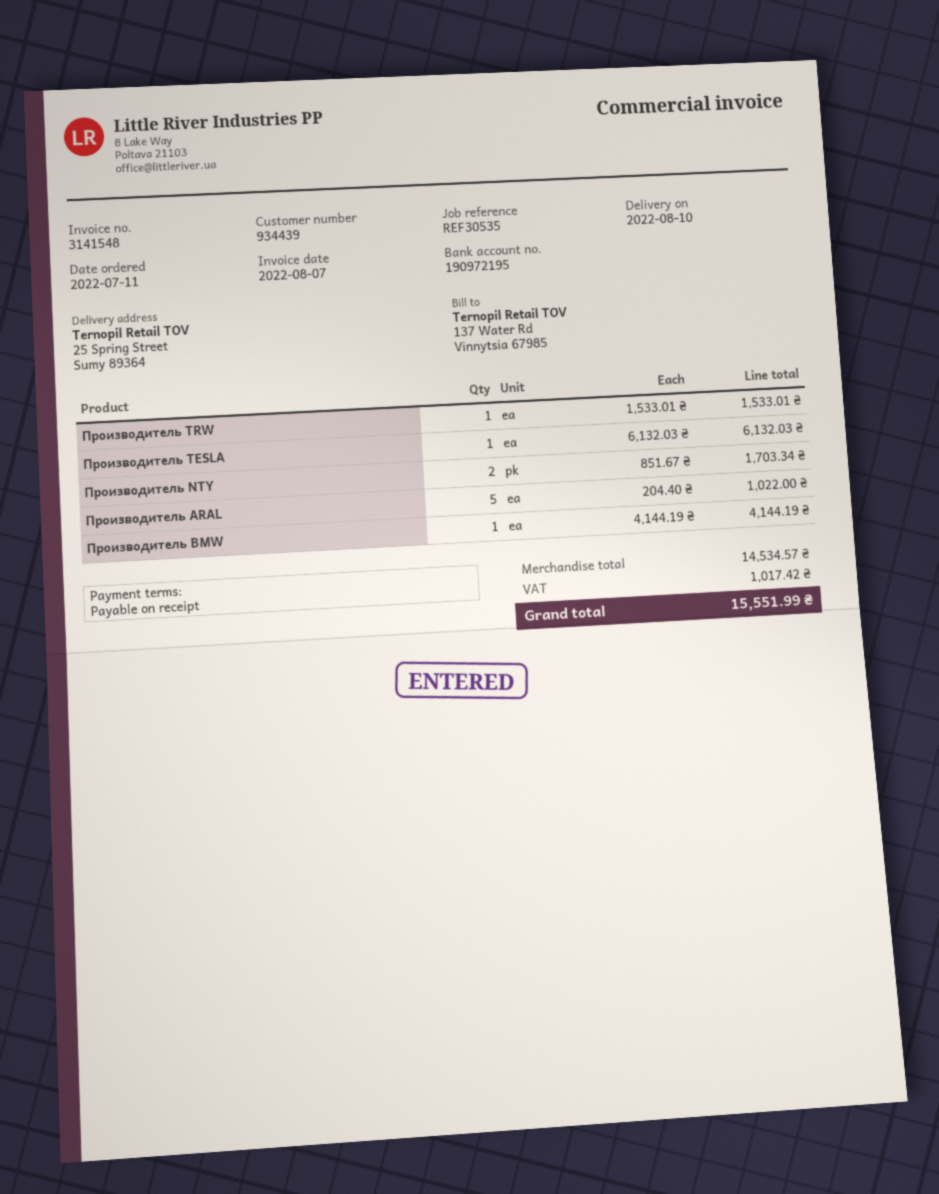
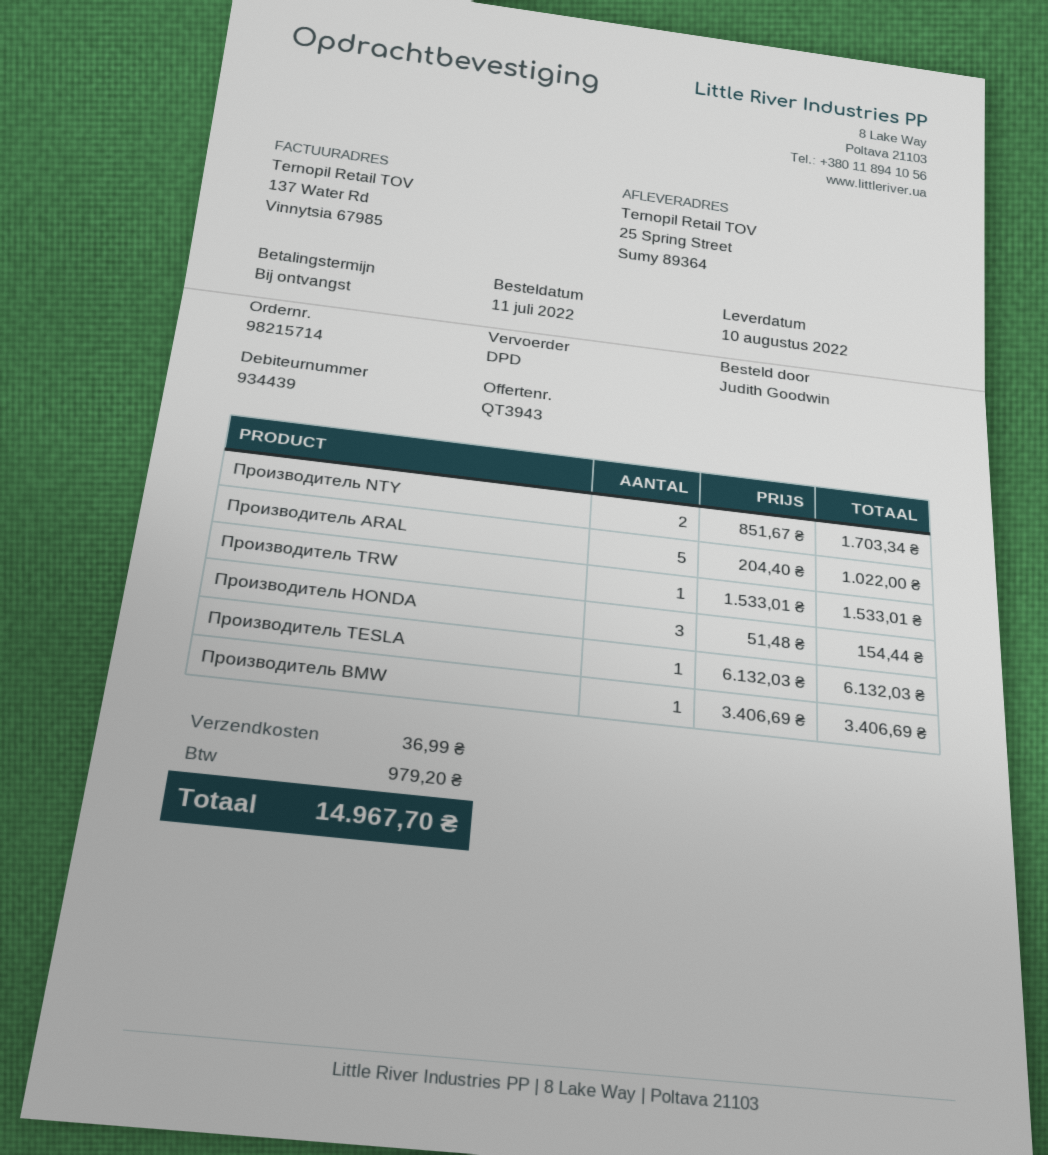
Производитель BMW: 1 x 4144.19 = 4144.19 -> 1 x 3406.69 = 3406.69
Производитель HONDA: none -> 3 x 51.48 = 154.44
shipping: none -> 36.99
tax: 1017.42 -> 979.20
total: 15551.99 -> 14967.70

